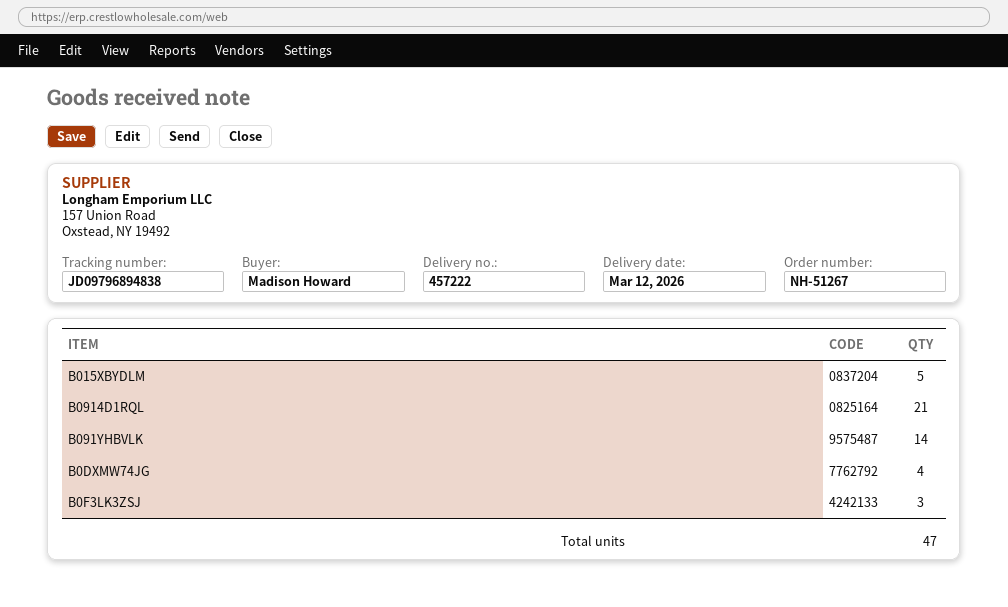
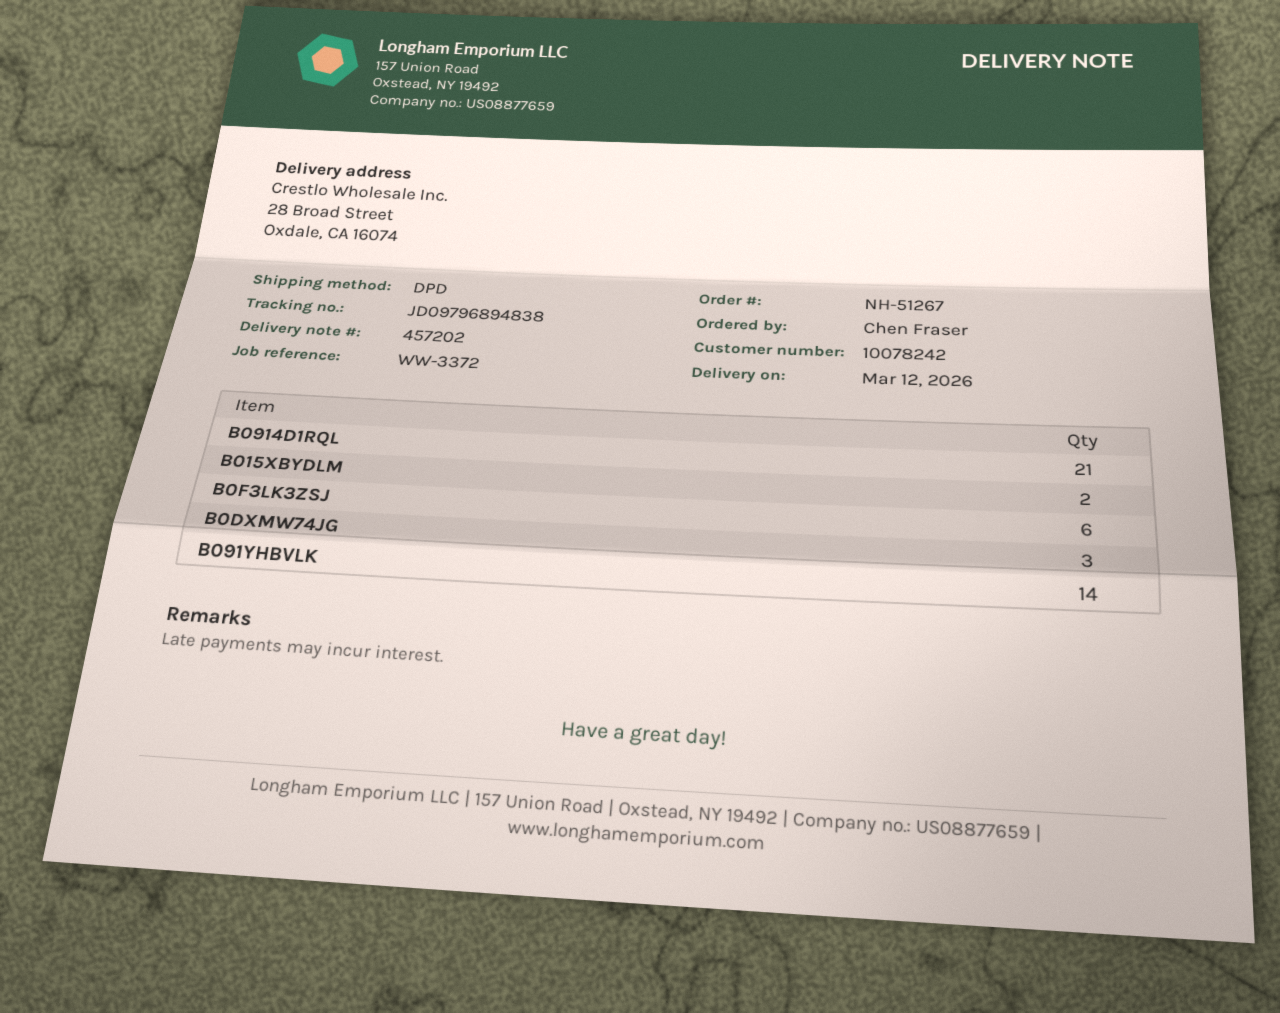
delivery note number: 457222 -> 457202
ordered by: Madison Howard -> Chen Fraser
B015XBYDLM: 5 -> 2
B0DXMW74JG: 4 -> 3
B0F3LK3ZSJ: 3 -> 6

